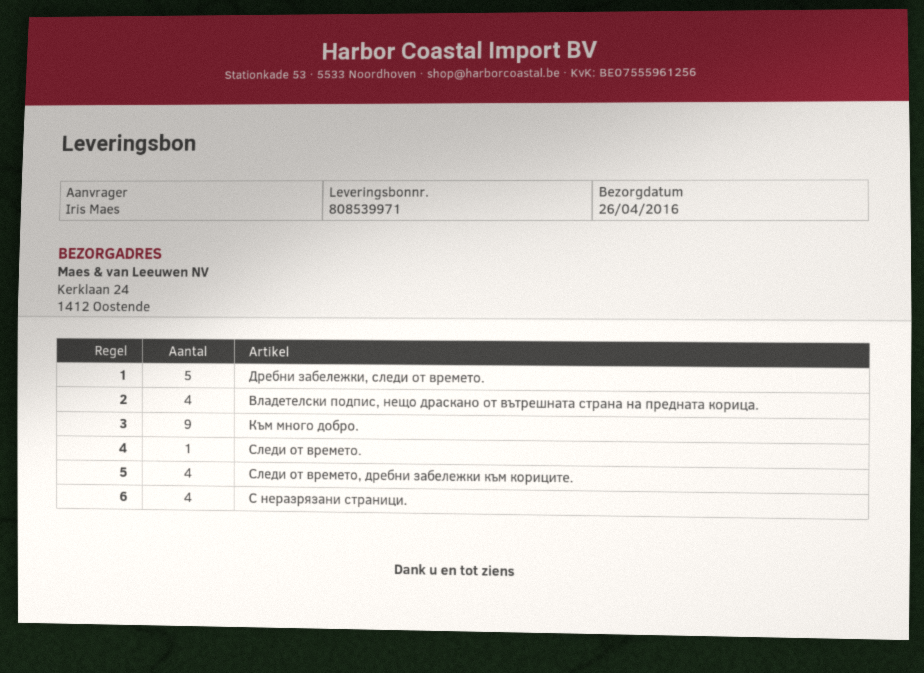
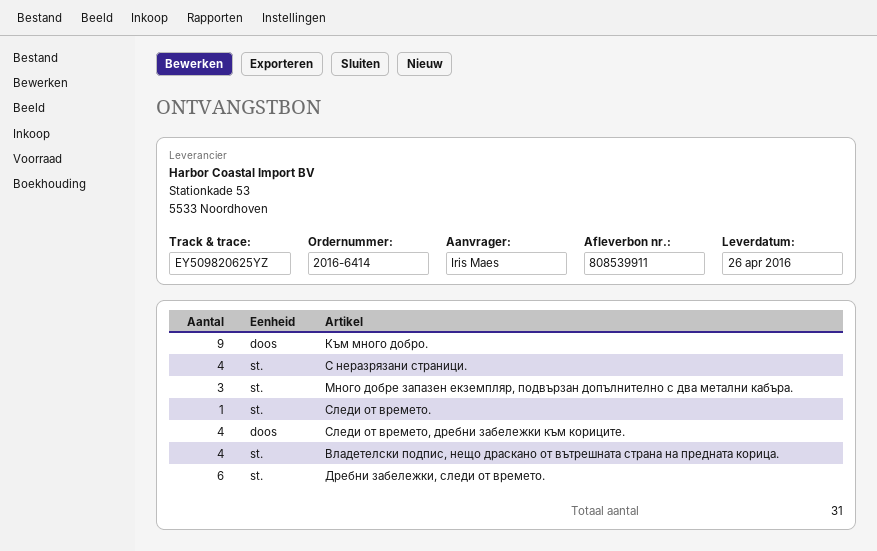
delivery note number: 808539971 -> 808539911
Дребни забележки, следи от времето.: 5 -> 6
Много добре запазен екземпляр, подвързан допълнително с два метални кабъра.: none -> 3

